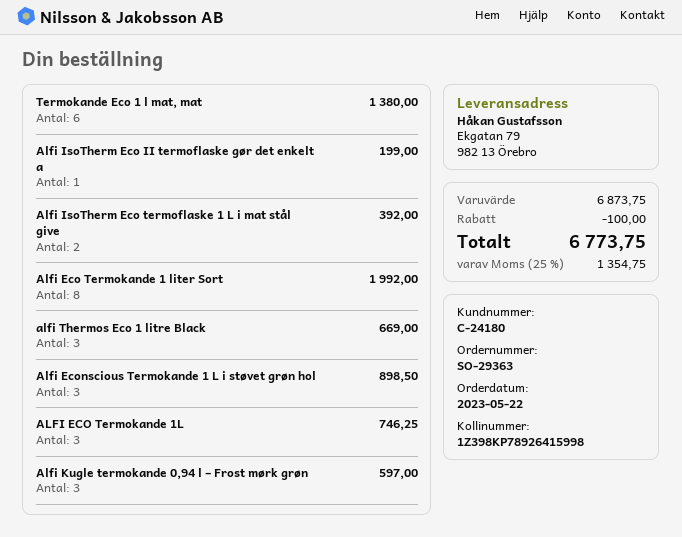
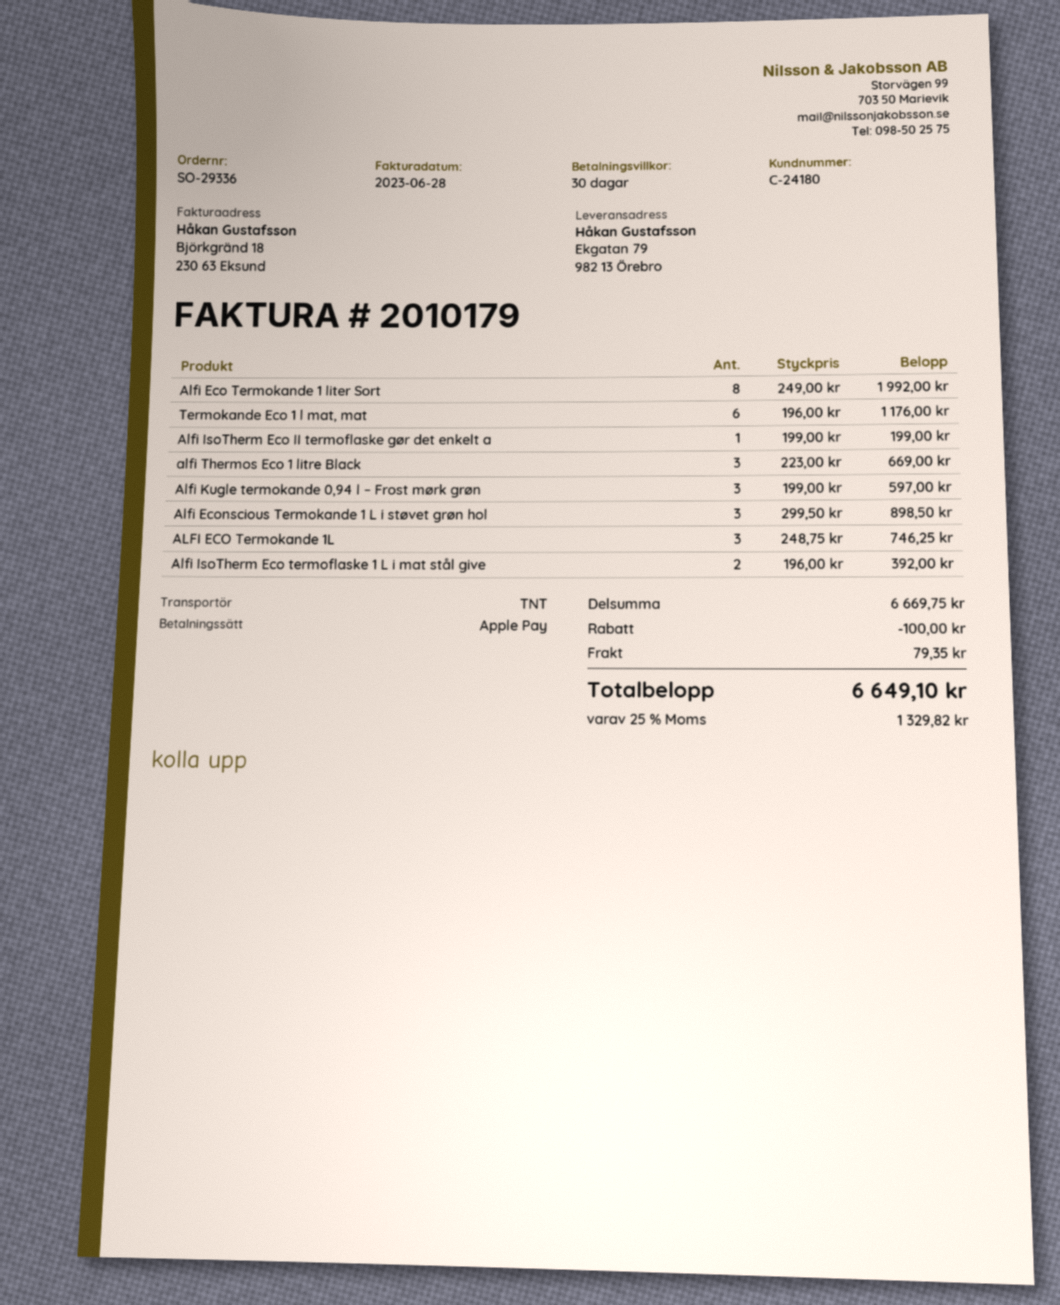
order number: SO-29363 -> SO-29336
Termokande Eco 1 l mat, mat: 6 for 1380.00 -> 6 for 1176.00
subtotal: 6873.75 -> 6669.75
shipping: none -> 79.35
tax: 25% = 1354.75 -> 25% = 1329.82
total: 6773.75 -> 6649.10

